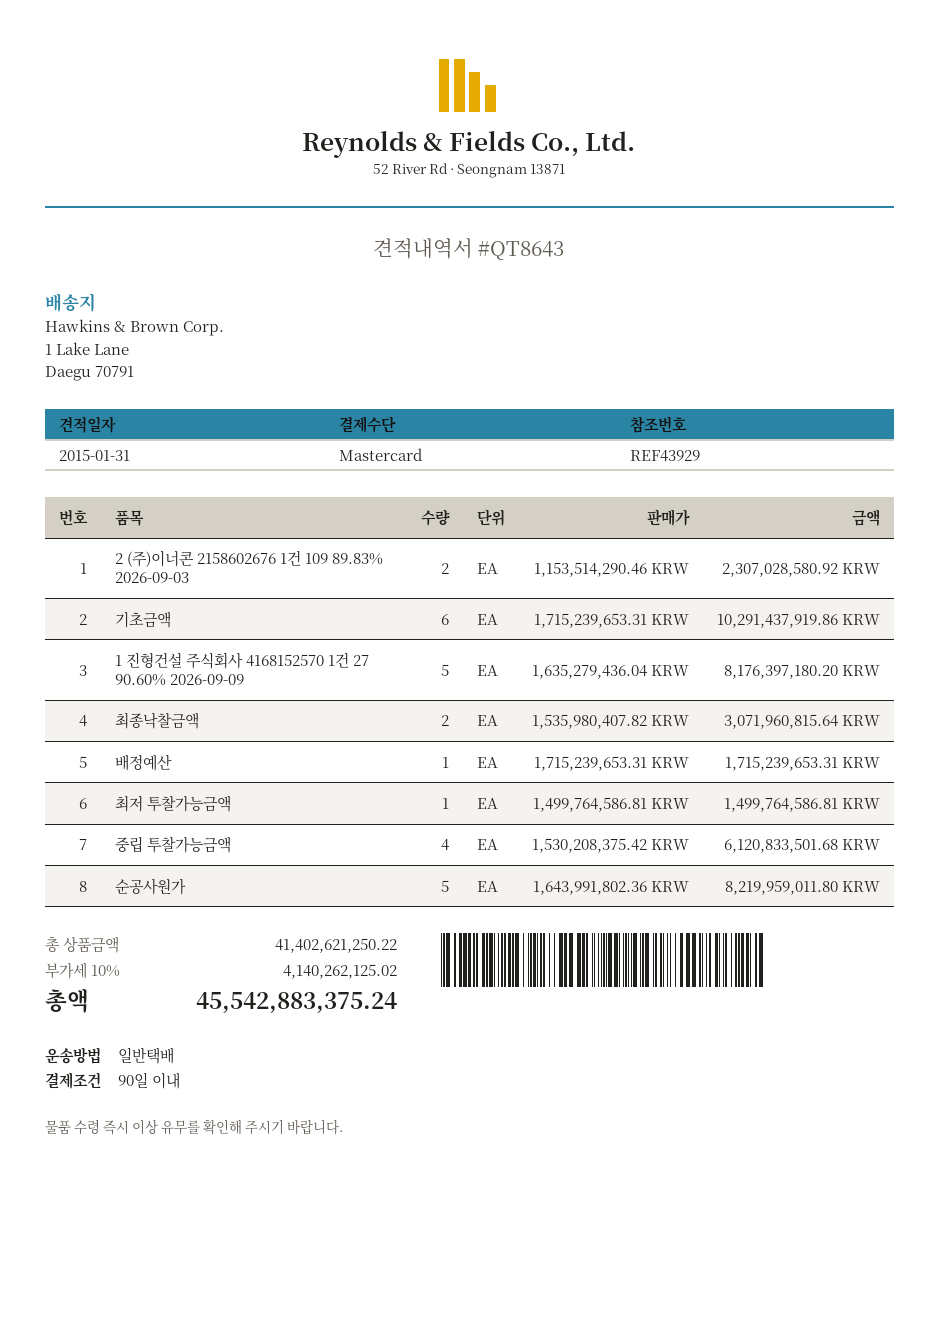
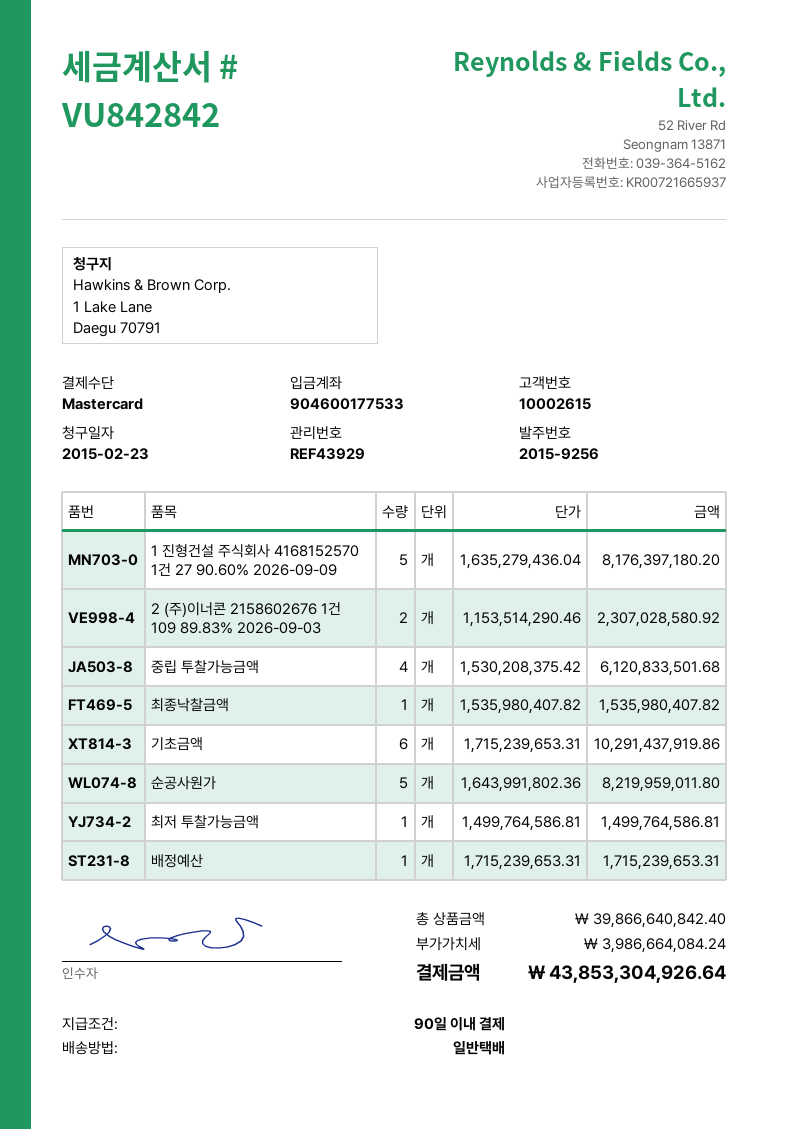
최종낙찰금액: 2 x 1535980407.82 = 3071960815.64 -> 1 x 1535980407.82 = 1535980407.82
subtotal: 41402621250.22 -> 39866640842.40
tax: 4140262125.02 -> 3986664084.24
total: 45542883375.24 -> 43853304926.64

